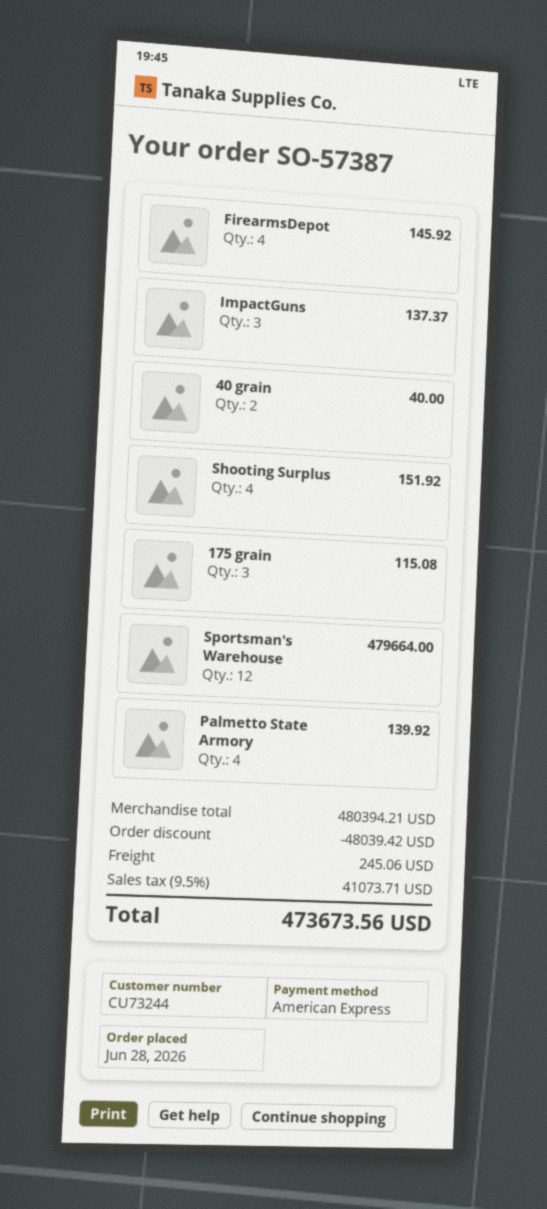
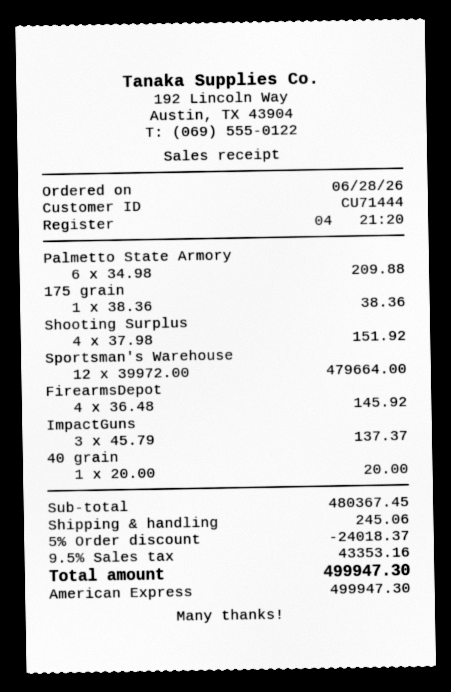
customer number: CU73244 -> CU71444
40 grain: 2 for 40.00 -> 1 for 20.00
175 grain: 3 for 115.08 -> 1 for 38.36
Palmetto State Armory: 4 for 139.92 -> 6 for 209.88
subtotal: 480394.21 -> 480367.45
discount: 48039.42 -> 24018.37
tax: 9.5% = 41073.71 -> 9.5% = 43353.16
total: 473673.56 -> 499947.30

